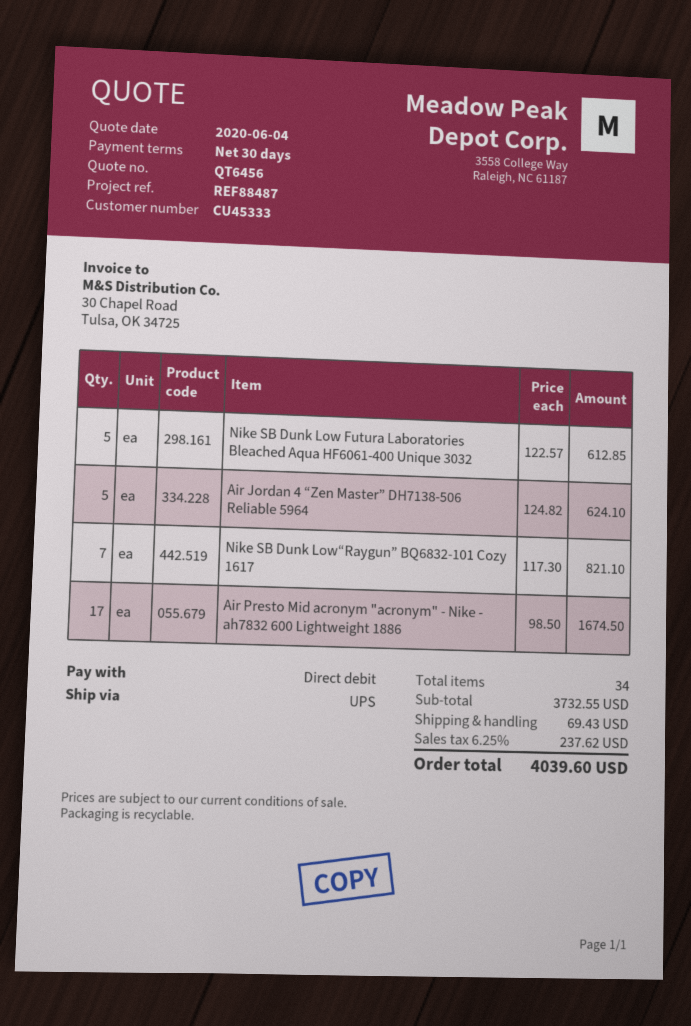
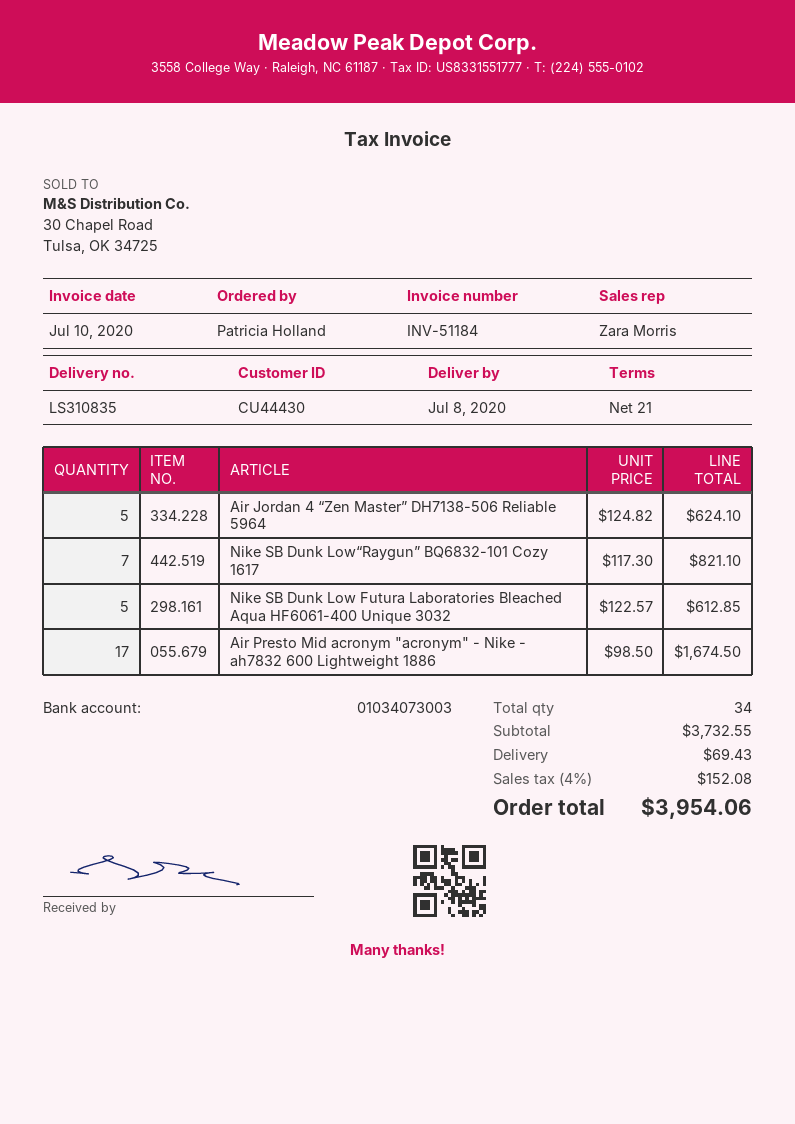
payment terms: 30 days -> 21 days
customer number: CU45333 -> CU44430
tax: 6.25% = 237.62 -> 4% = 152.08
total: 4039.60 -> 3954.06

